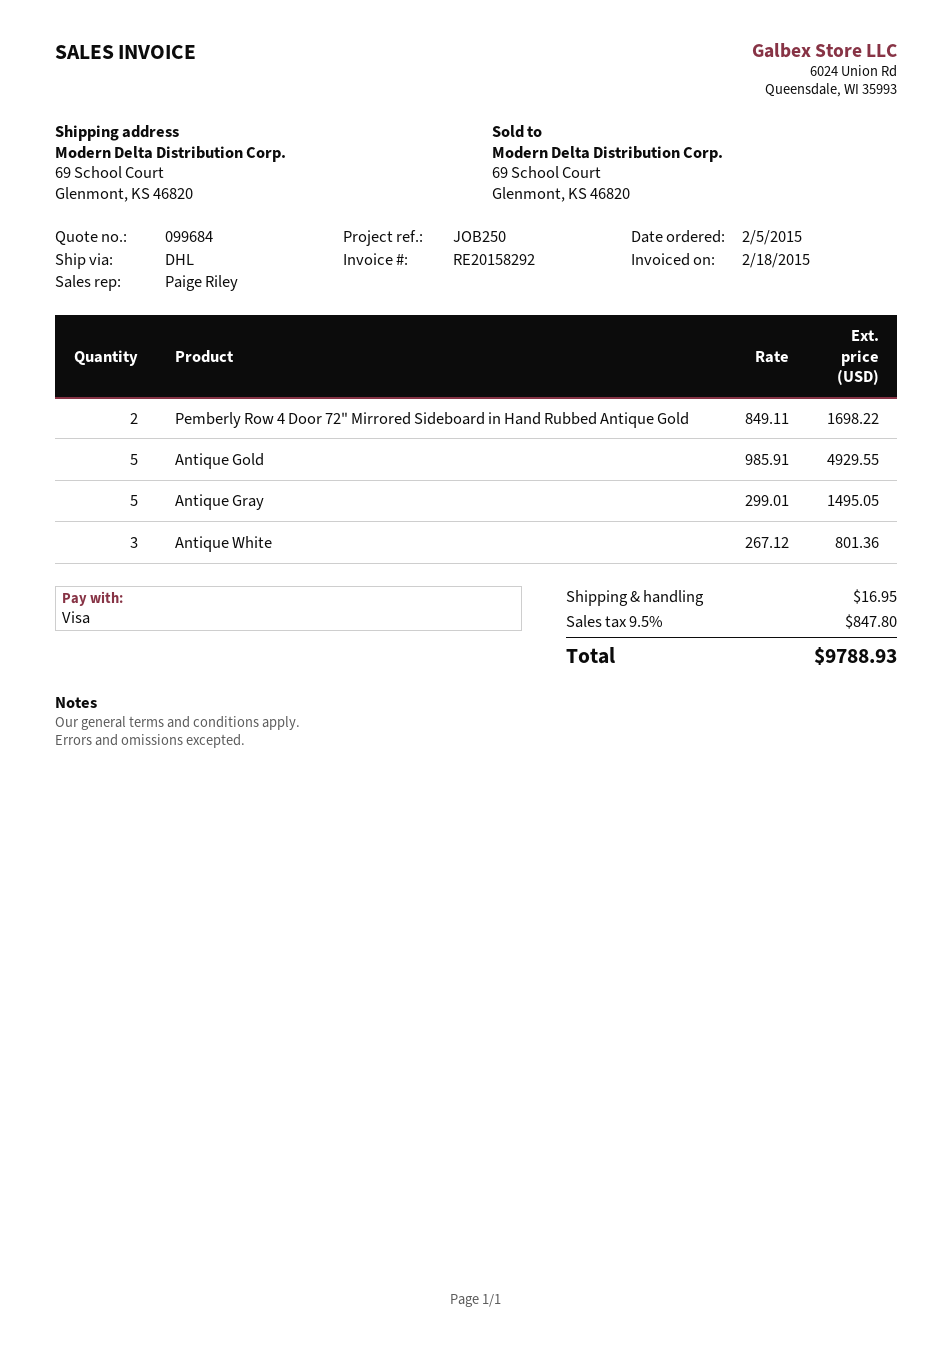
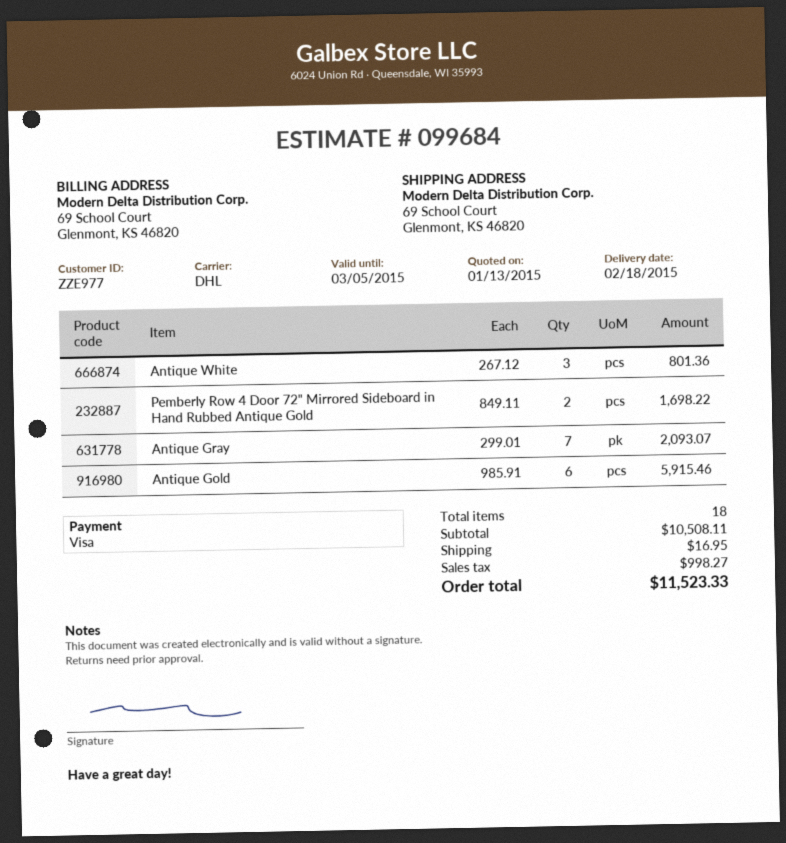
Antique Gold: 5 x 985.91 = 4929.55 -> 6 x 985.91 = 5915.46
Antique Gray: 5 x 299.01 = 1495.05 -> 7 x 299.01 = 2093.07
tax: 847.80 -> 998.27
total: 9788.93 -> 11523.33

